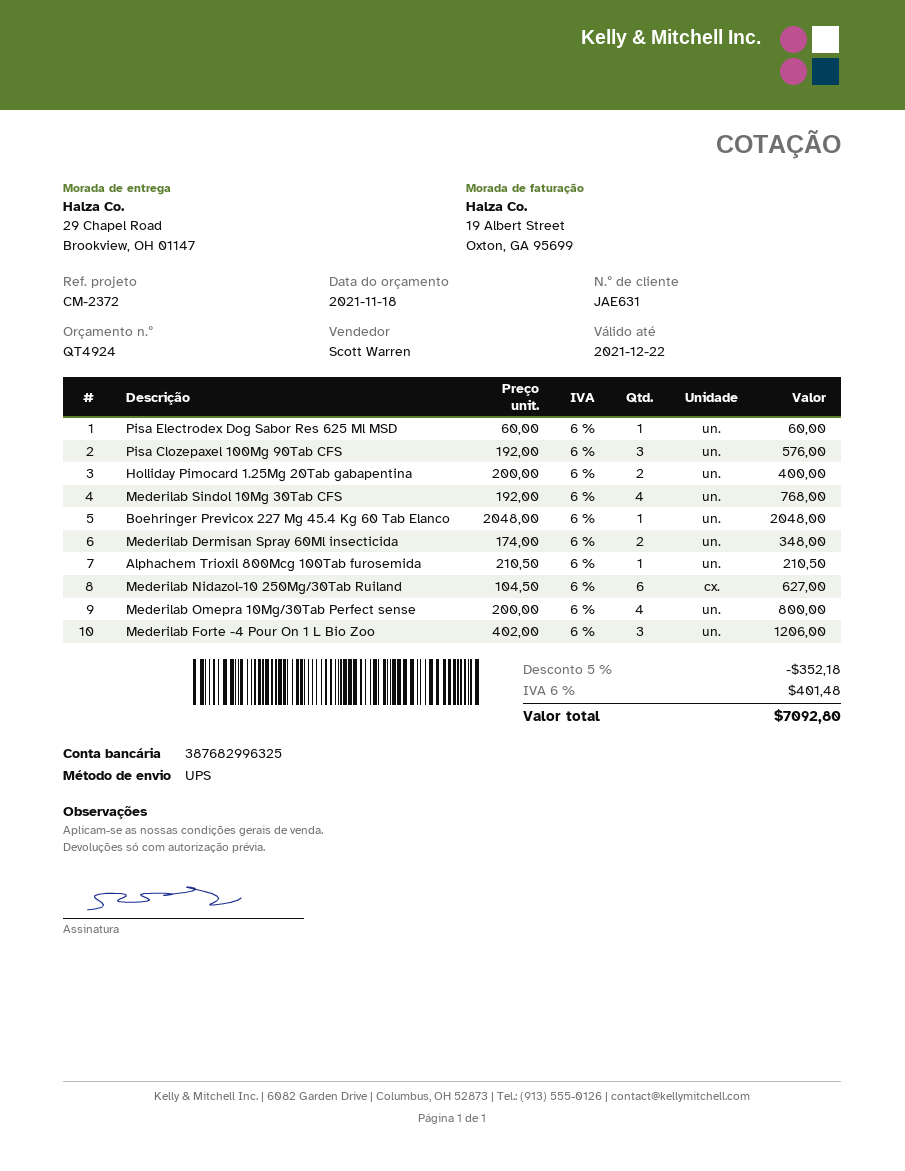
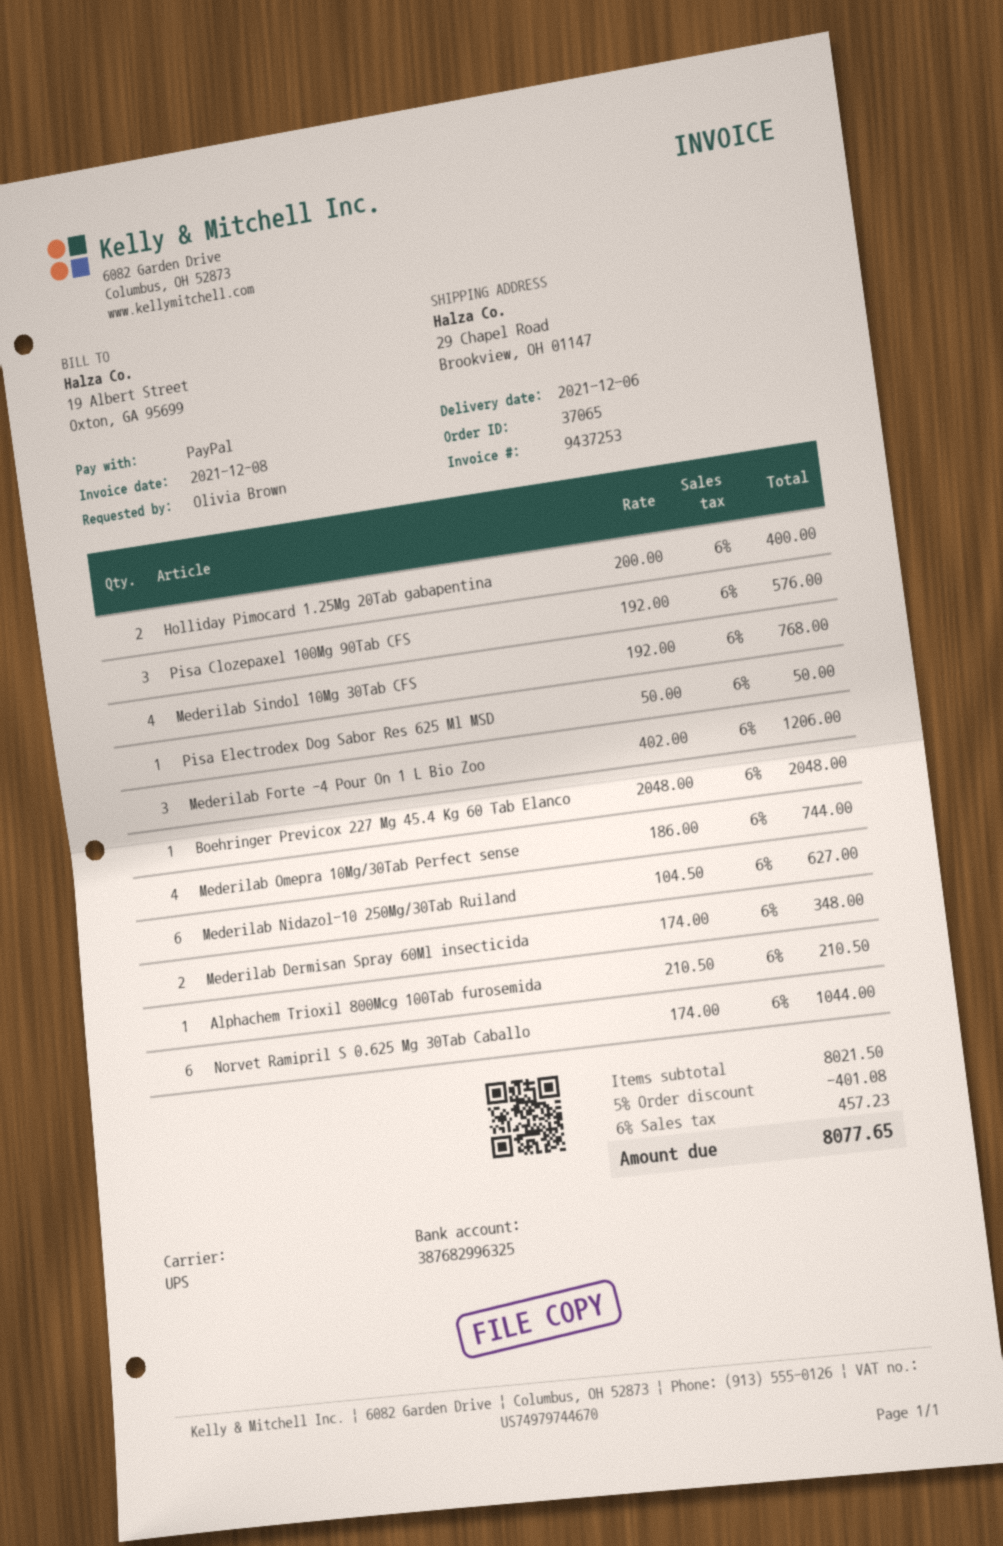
Pisa Electrodex Dog Sabor Res 625 Ml MSD: 1 x 60.00 = 60.00 -> 1 x 50.00 = 50.00
Mederilab Omepra 10Mg/30Tab Perfect sense: 4 x 200.00 = 800.00 -> 4 x 186.00 = 744.00
Norvet Ramipril S 0.625 Mg 30Tab Caballo: none -> 6 x 174.00 = 1044.00
discount: 5% = 352.18 -> 5% = 401.08
tax: 6% = 401.48 -> 6% = 457.23
total: 7092.80 -> 8077.65

